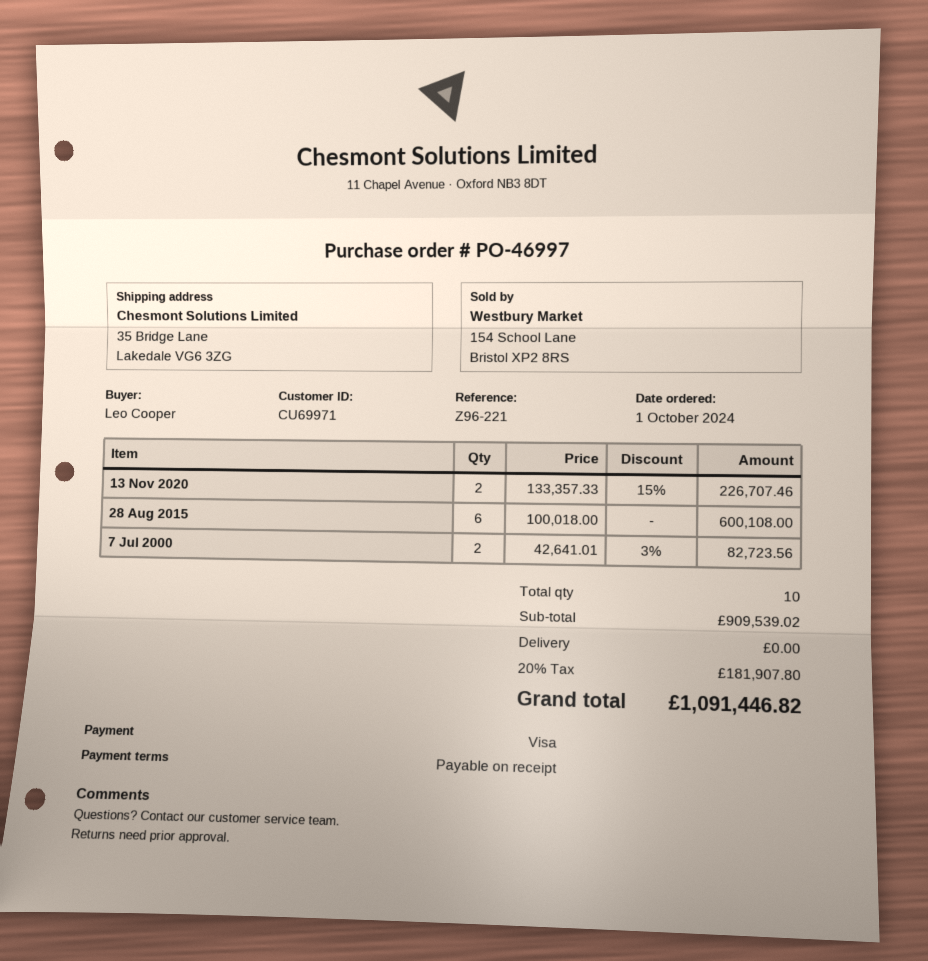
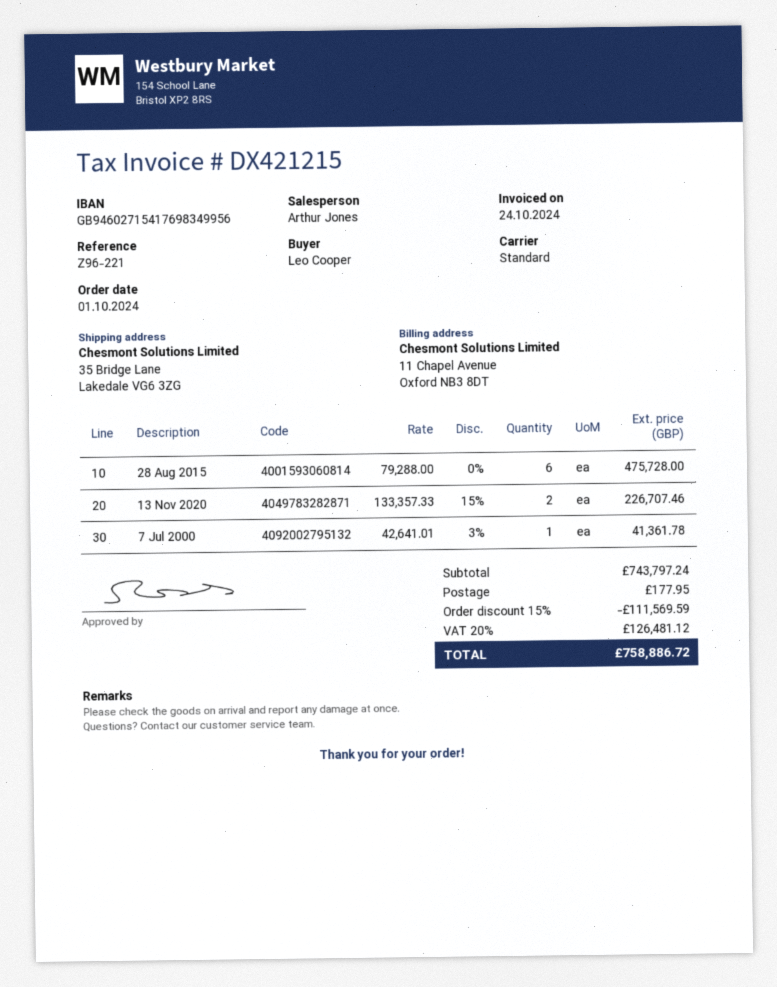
28 Aug 2015: 6 x 100018.00 = 600108.00 -> 6 x 79288.00 = 475728.00
7 Jul 2000: 2 x 42641.01 - 3% = 82723.56 -> 1 x 42641.01 - 3% = 41361.78
subtotal: 909539.02 -> 743797.24
discount: none -> 15% = 111569.59
shipping: 0.00 -> 177.95
tax: 20% = 181907.80 -> 20% = 126481.12
total: 1091446.82 -> 758886.72

